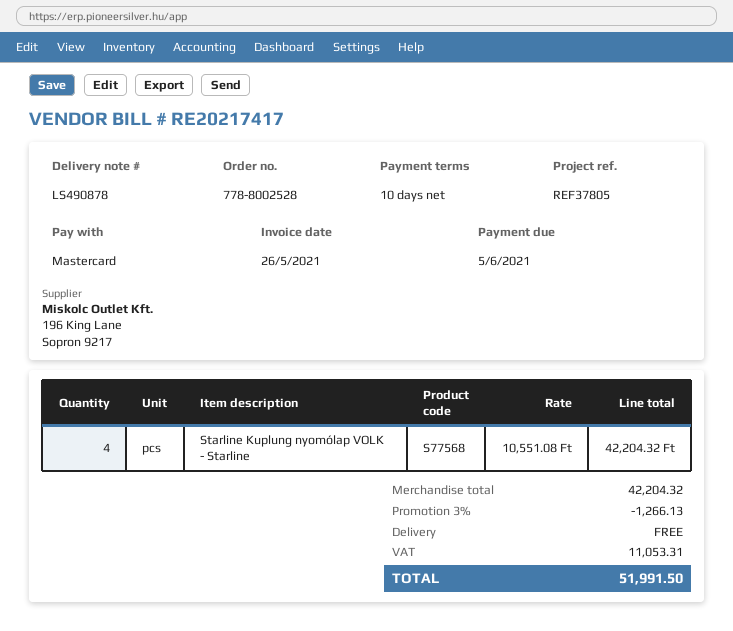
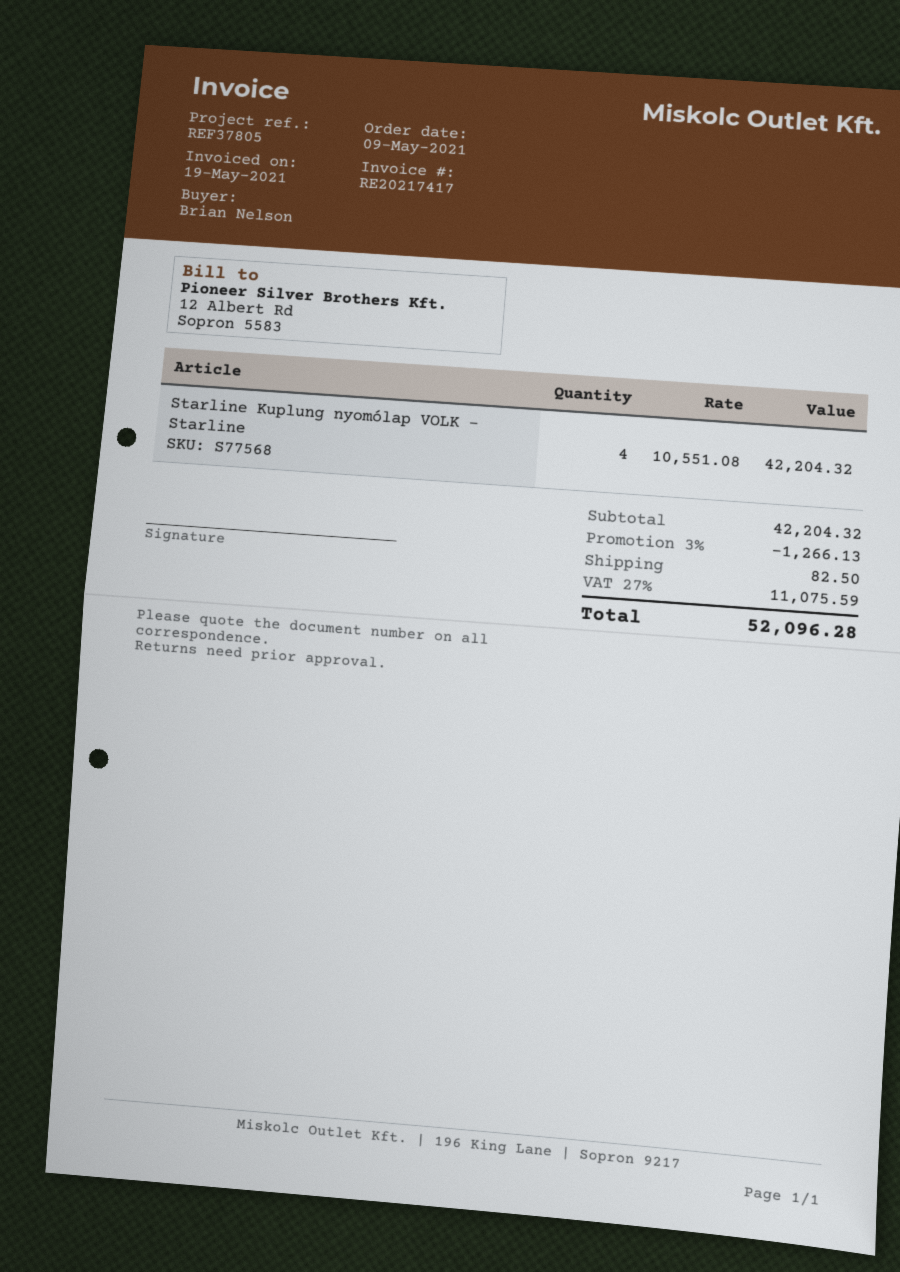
invoice date: 2021-05-26 -> 2021-05-19
shipping: 0.00 -> 82.50
tax: 11053.31 -> 11075.59
total: 51991.50 -> 52096.28

